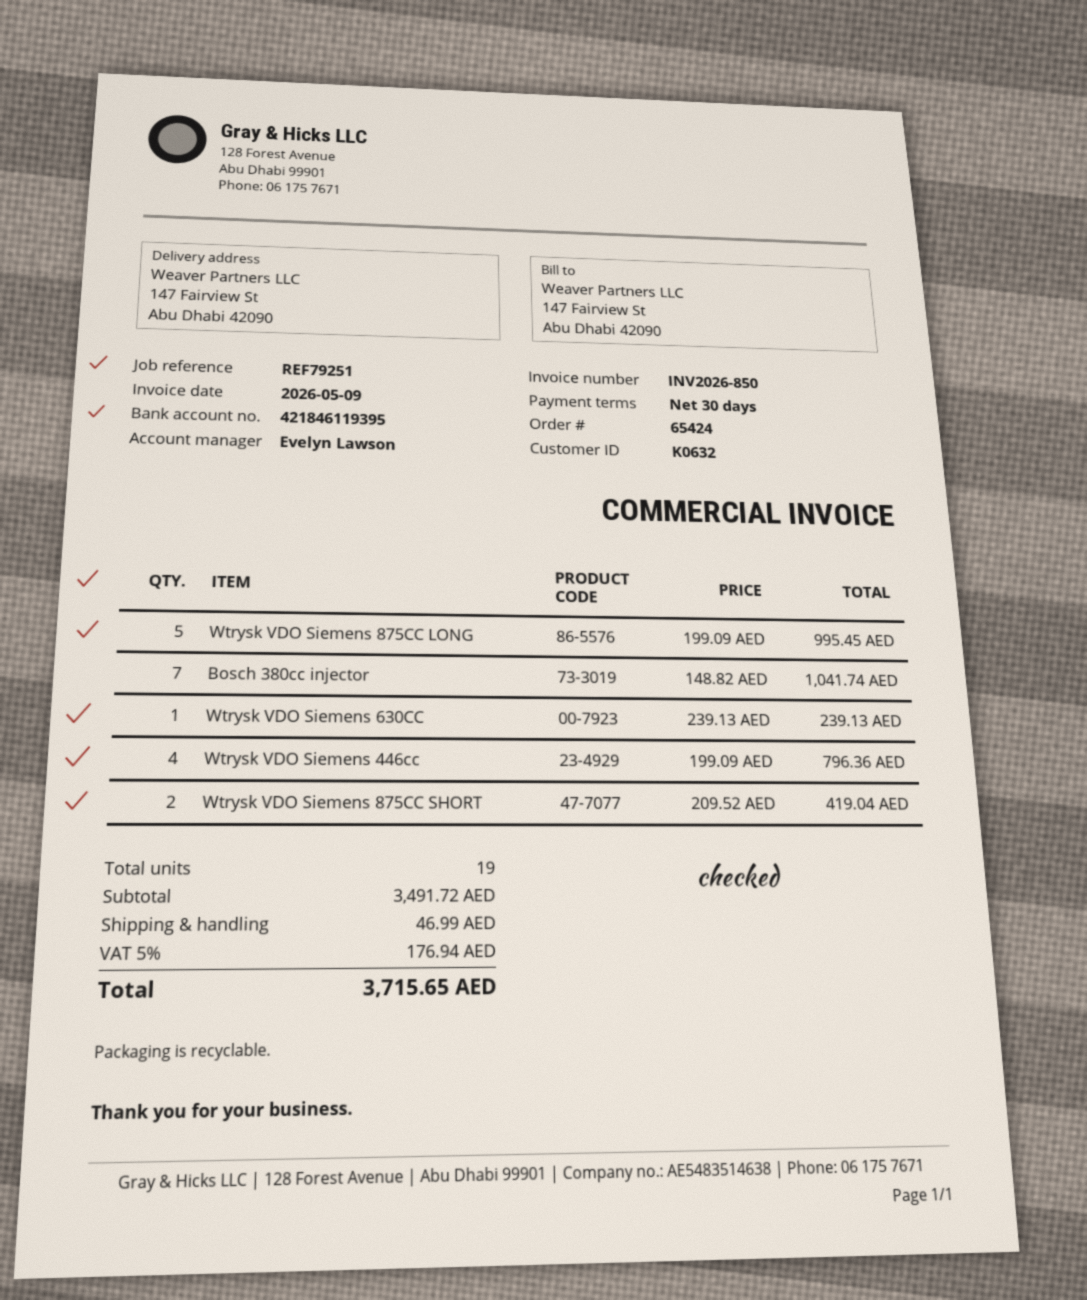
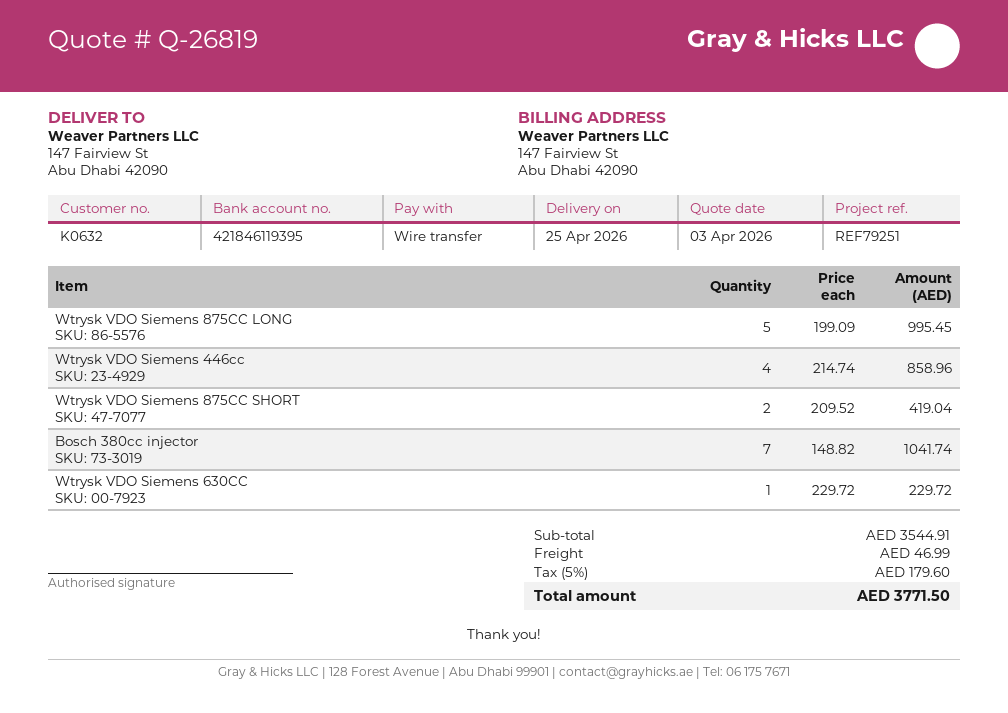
Wtrysk VDO Siemens 630CC: 1 x 239.13 = 239.13 -> 1 x 229.72 = 229.72
Wtrysk VDO Siemens 446cc: 4 x 199.09 = 796.36 -> 4 x 214.74 = 858.96
subtotal: 3491.72 -> 3544.91
tax: 5% = 176.94 -> 5% = 179.60
total: 3715.65 -> 3771.50

